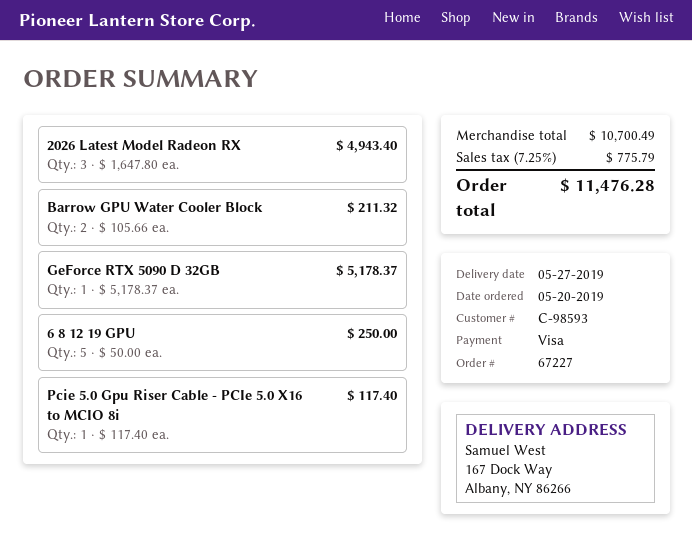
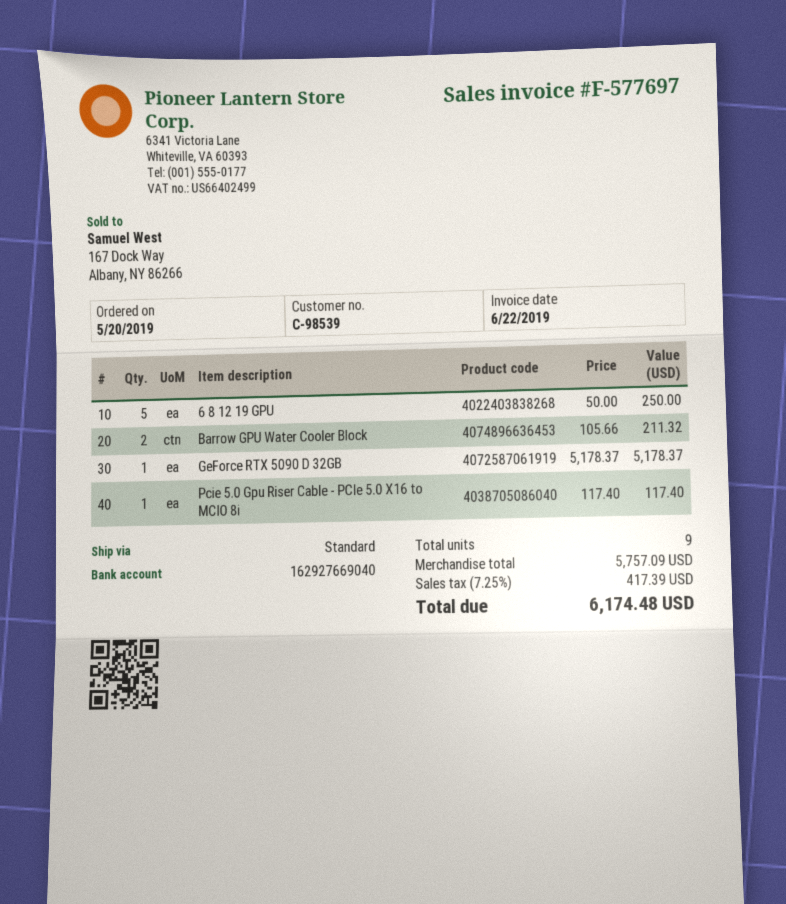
customer number: C-98593 -> C-98539
2026 Latest Model Radeon RX: 3 x 1647.80 = 4943.40 -> none
subtotal: 10700.49 -> 5757.09
tax: 7.25% = 775.79 -> 7.25% = 417.39
total: 11476.28 -> 6174.48

